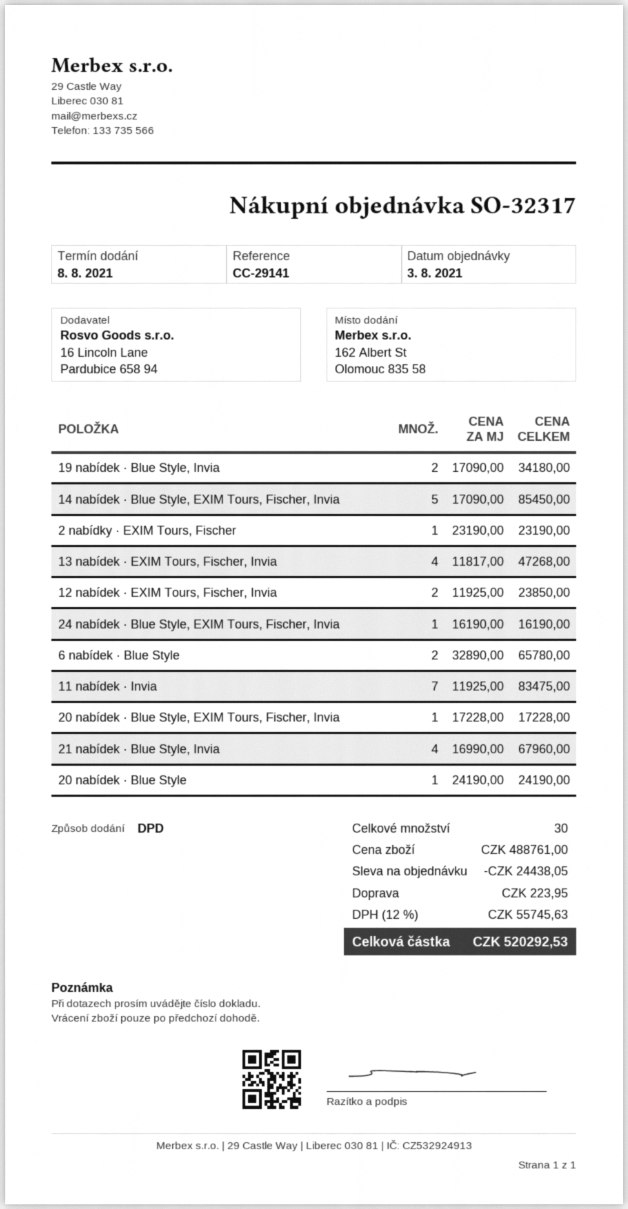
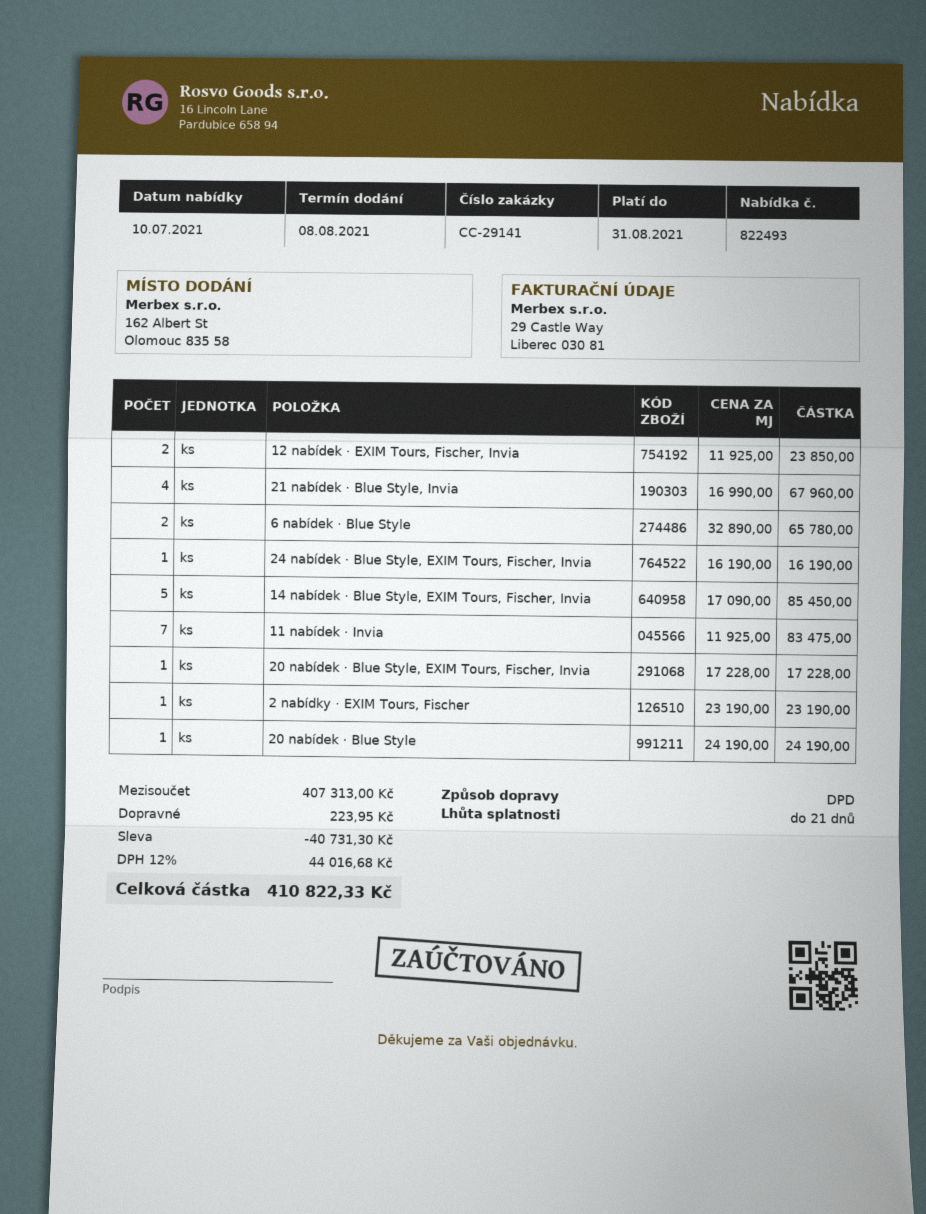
19 nabídek · Blue Style, Invia: 2 x 17090.00 = 34180.00 -> none
13 nabídek · EXIM Tours, Fischer, Invia: 4 x 11817.00 = 47268.00 -> none
subtotal: 488761.00 -> 407313.00
discount: 24438.05 -> 40731.30
tax: 12% = 55745.63 -> 12% = 44016.68
total: 520292.53 -> 410822.33

